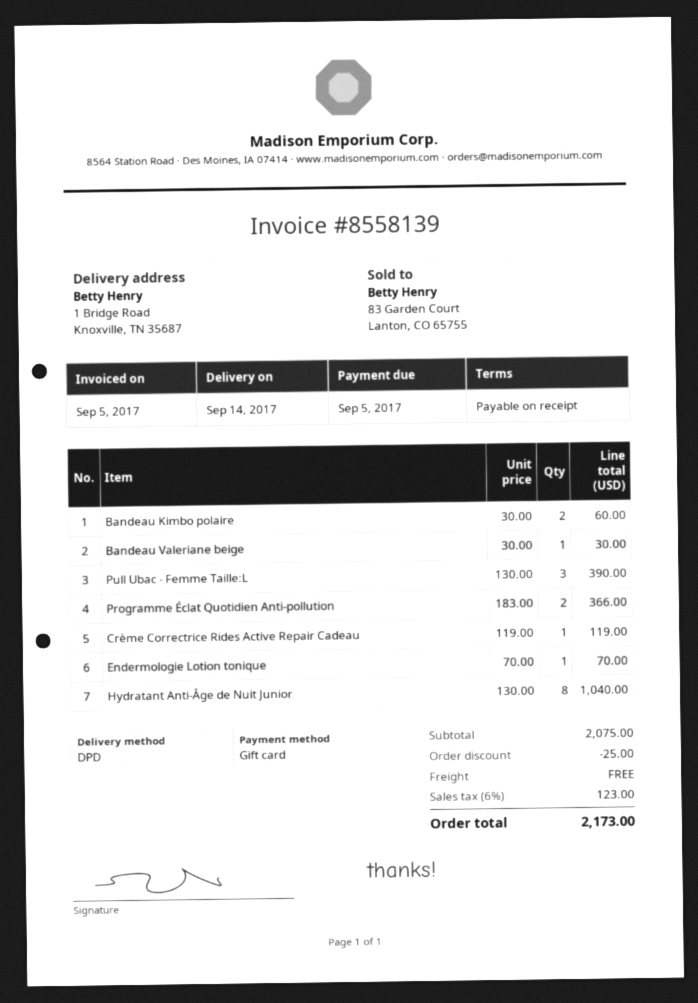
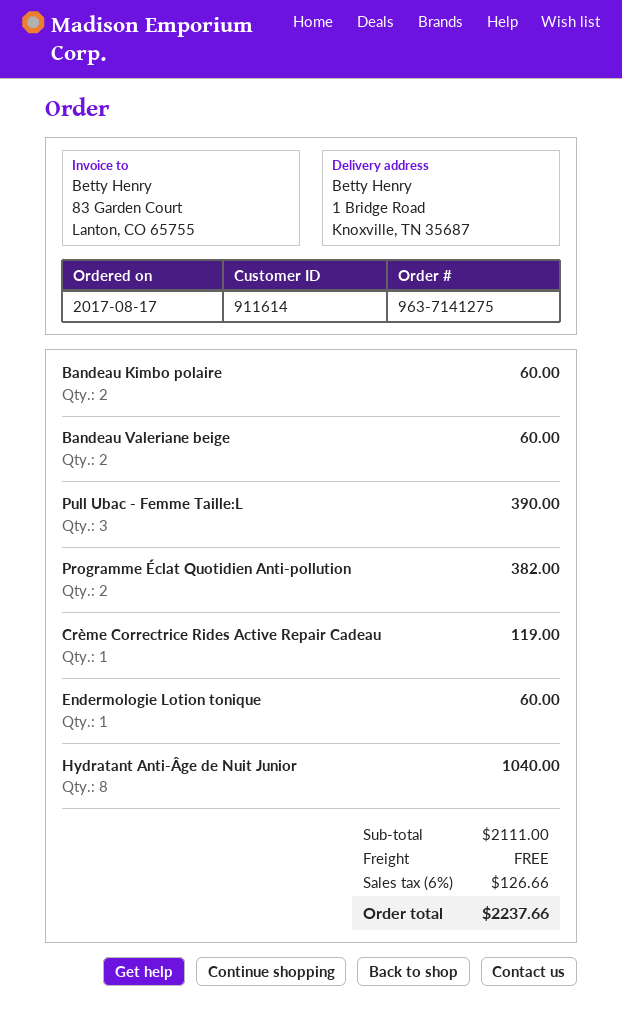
Bandeau Valeriane beige: 1 for 30.00 -> 2 for 60.00
Programme Éclat Quotidien Anti-pollution: 2 for 366.00 -> 2 for 382.00
Endermologie Lotion tonique: 1 for 70.00 -> 1 for 60.00
subtotal: 2075.00 -> 2111.00
discount: 25.00 -> none
tax: 6% = 123.00 -> 6% = 126.66
total: 2173.00 -> 2237.66

